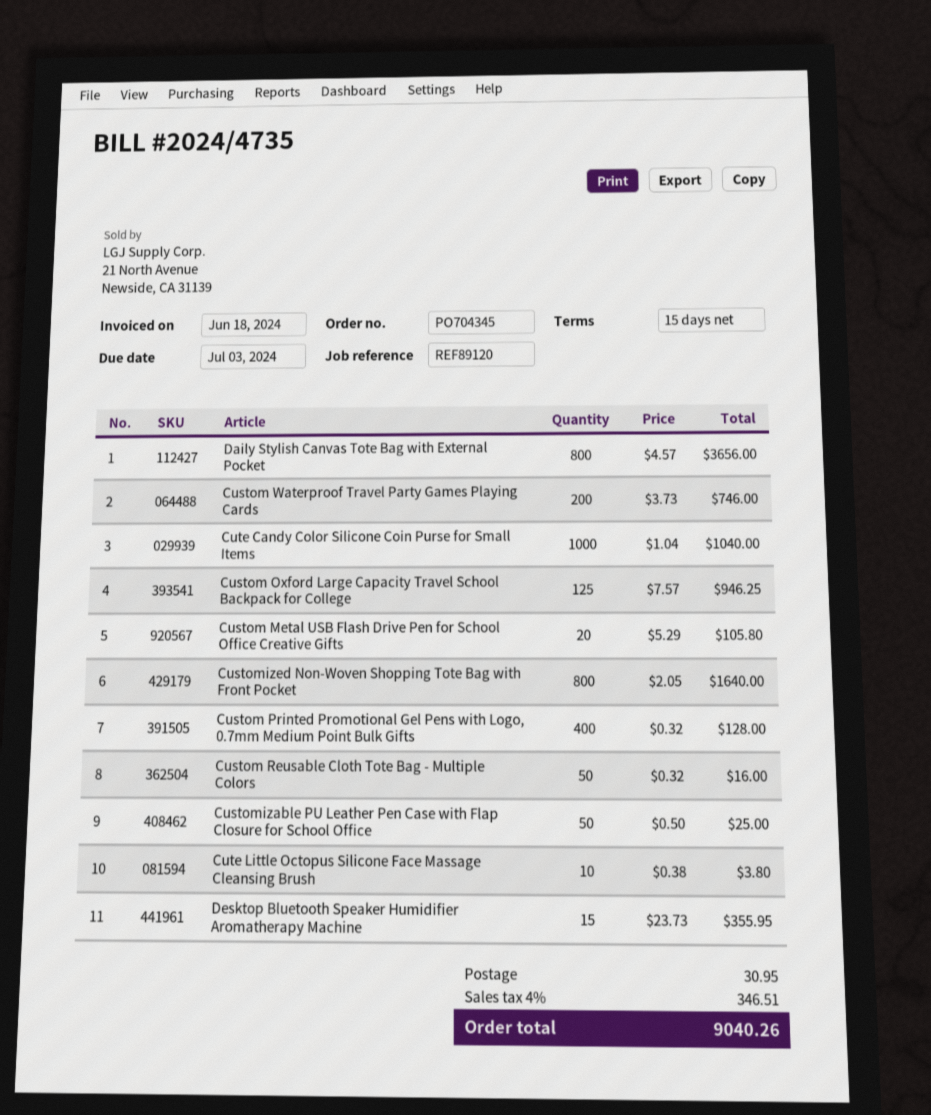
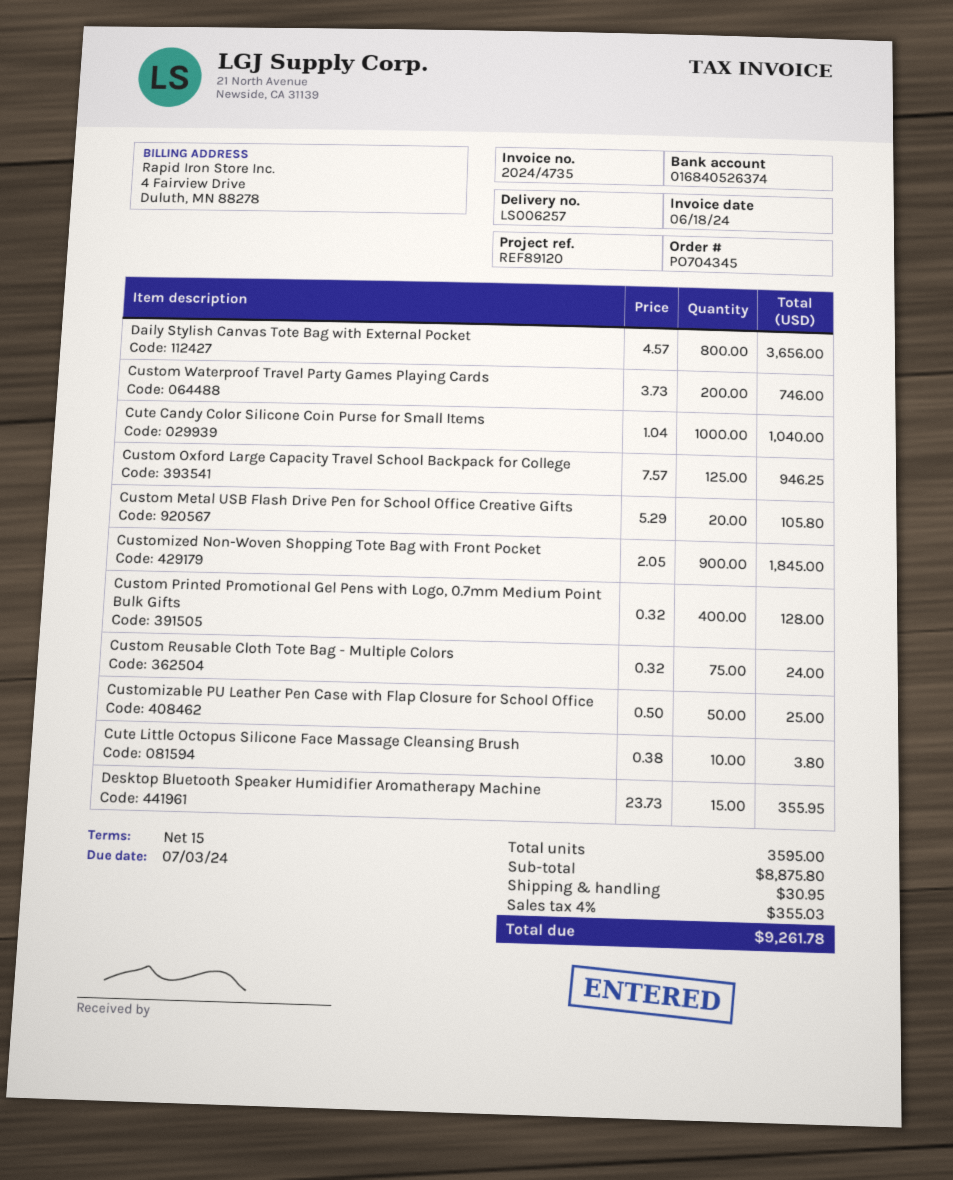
Customized Non-Woven Shopping Tote Bag with Front Pocket: 800 x 2.05 = 1640.00 -> 900 x 2.05 = 1845.00
Custom Reusable Cloth Tote Bag - Multiple Colors: 50 x 0.32 = 16.00 -> 75 x 0.32 = 24.00
tax: 4% = 346.51 -> 4% = 355.03
total: 9040.26 -> 9261.78

